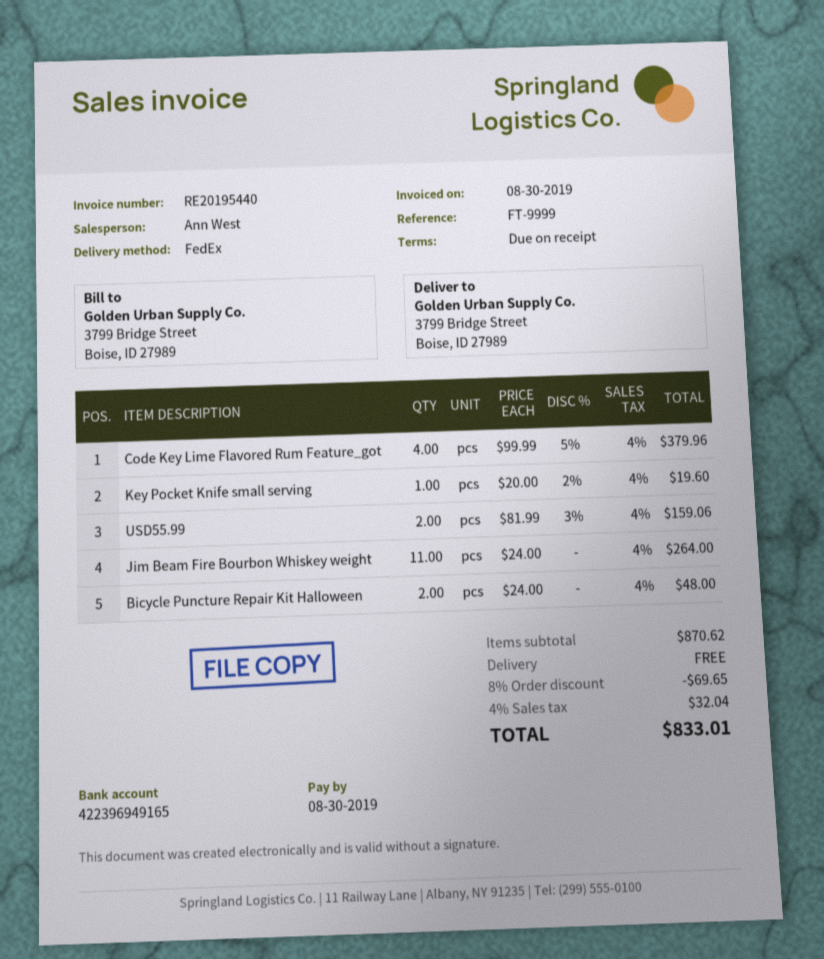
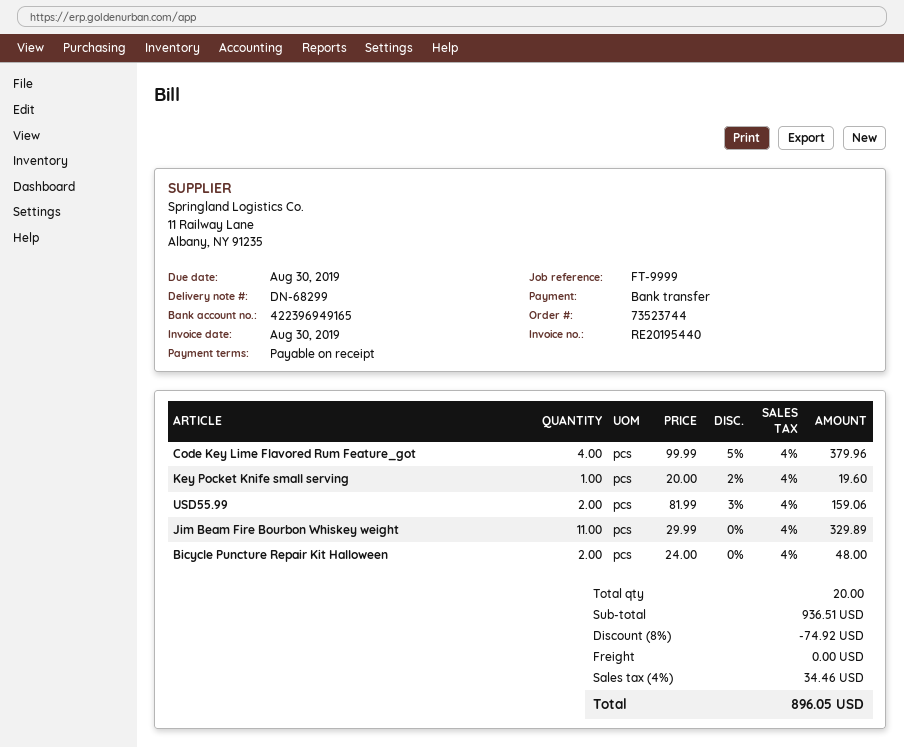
Jim Beam Fire Bourbon Whiskey weight: 11 x 24.00 = 264.00 -> 11 x 29.99 = 329.89
subtotal: 870.62 -> 936.51
discount: 8% = 69.65 -> 8% = 74.92
tax: 4% = 32.04 -> 4% = 34.46
total: 833.01 -> 896.05

